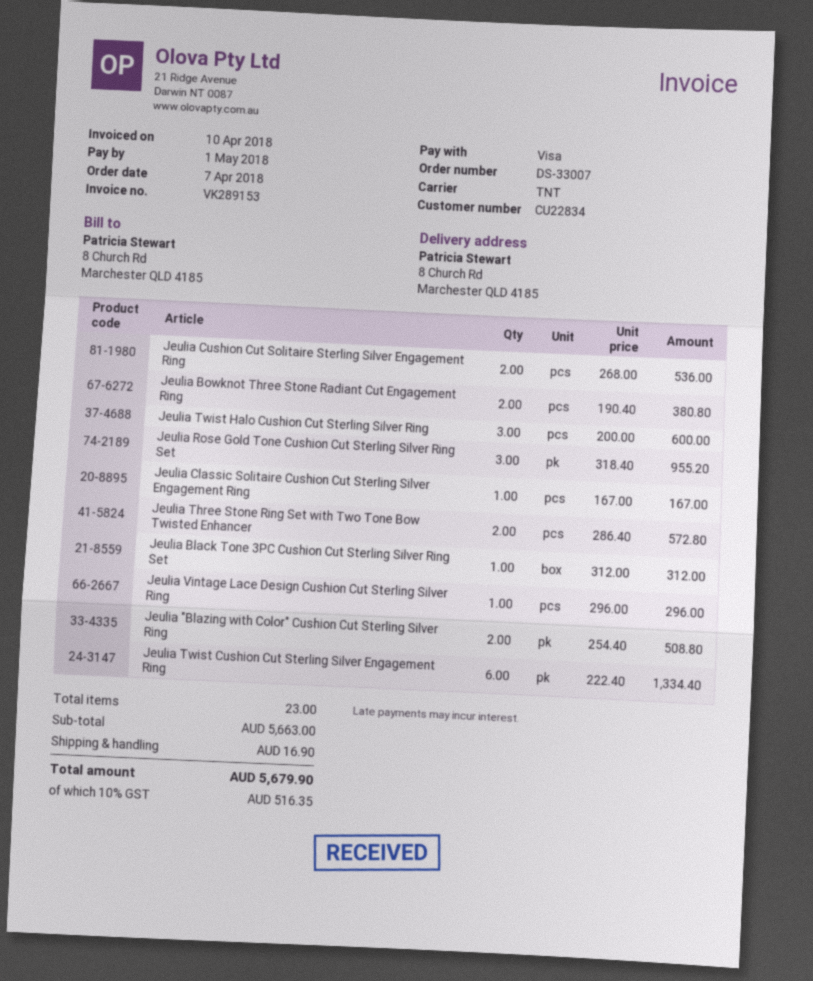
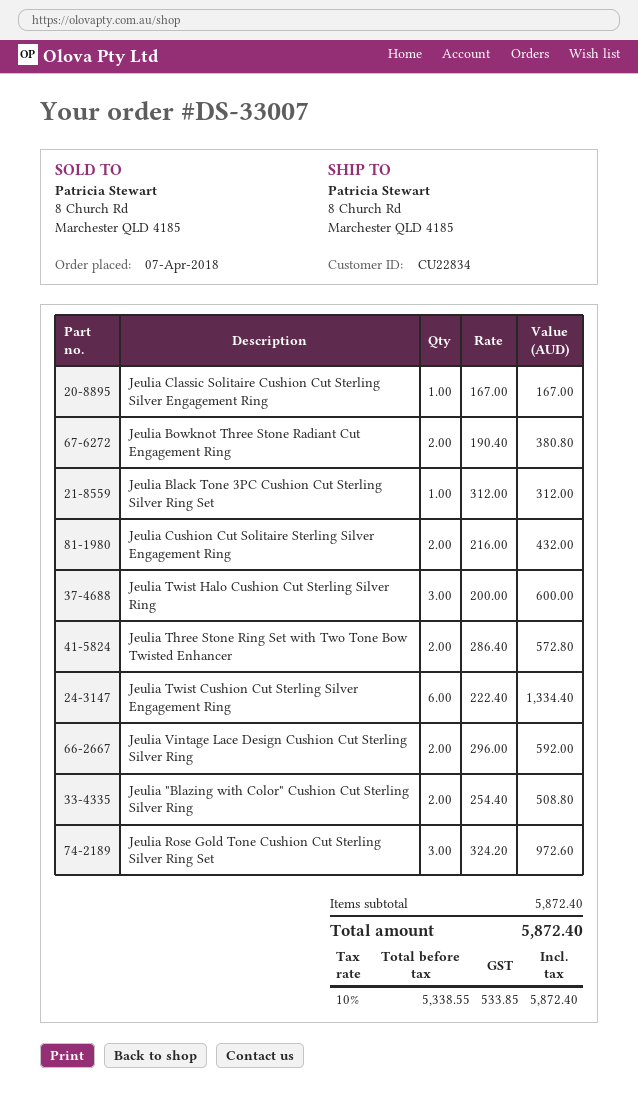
Jeulia Cushion Cut Solitaire Sterling Silver Engagement Ring: 2 x 268.00 = 536.00 -> 2 x 216.00 = 432.00
Jeulia Rose Gold Tone Cushion Cut Sterling Silver Ring Set: 3 x 318.40 = 955.20 -> 3 x 324.20 = 972.60
Jeulia Vintage Lace Design Cushion Cut Sterling Silver Ring: 1 x 296.00 = 296.00 -> 2 x 296.00 = 592.00
subtotal: 5663.00 -> 5872.40
shipping: 16.90 -> none
tax: 10% = 516.35 -> 10% = 533.85
total: 5679.90 -> 5872.40

